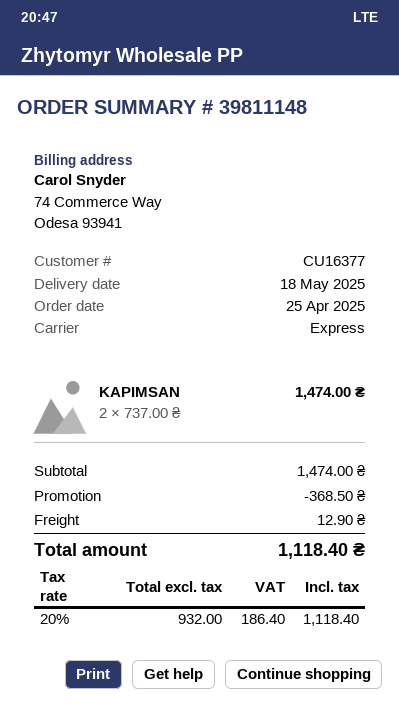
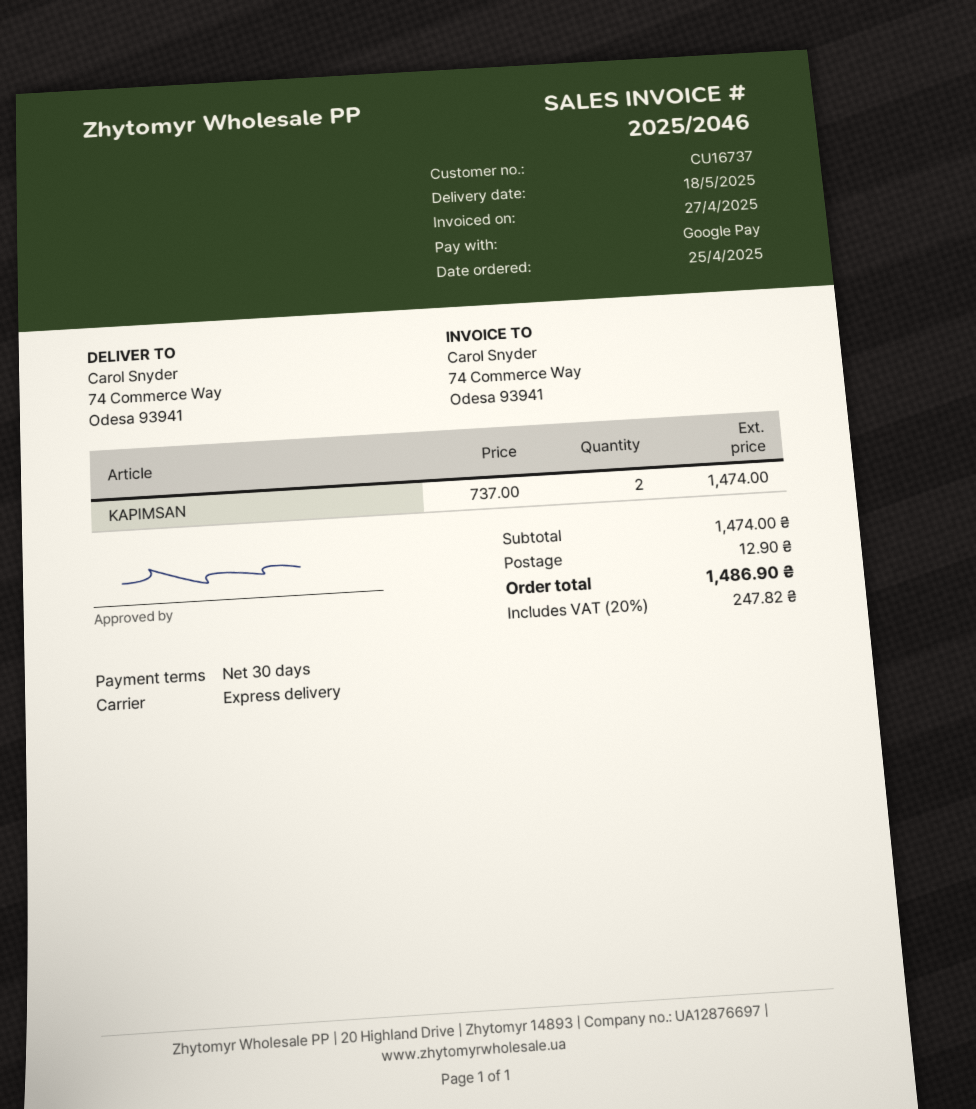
customer number: CU16377 -> CU16737
discount: 368.50 -> none
tax: 20% = 186.40 -> 20% = 247.82
total: 1118.40 -> 1486.90

